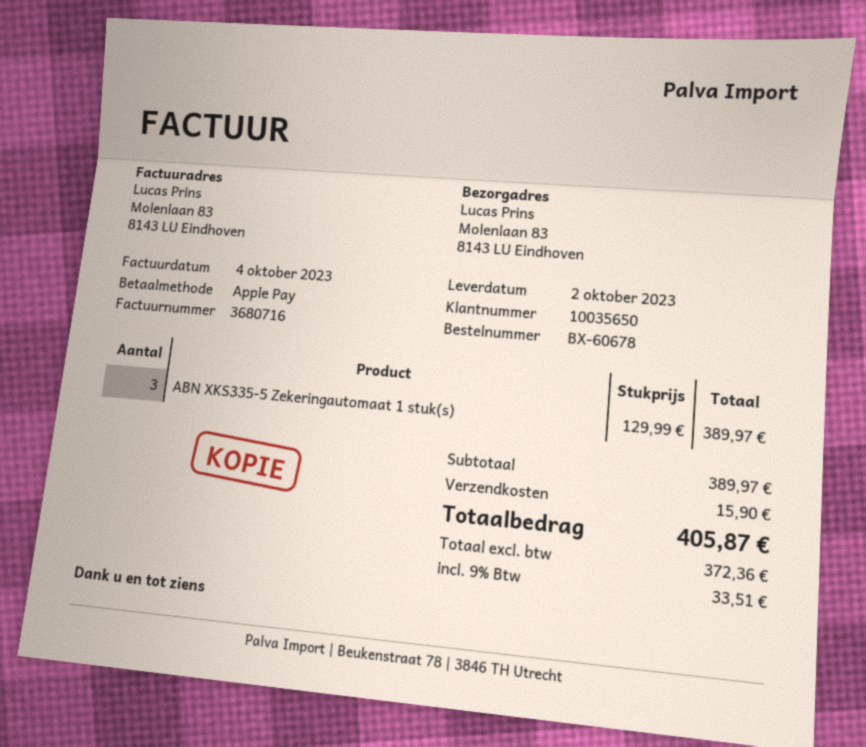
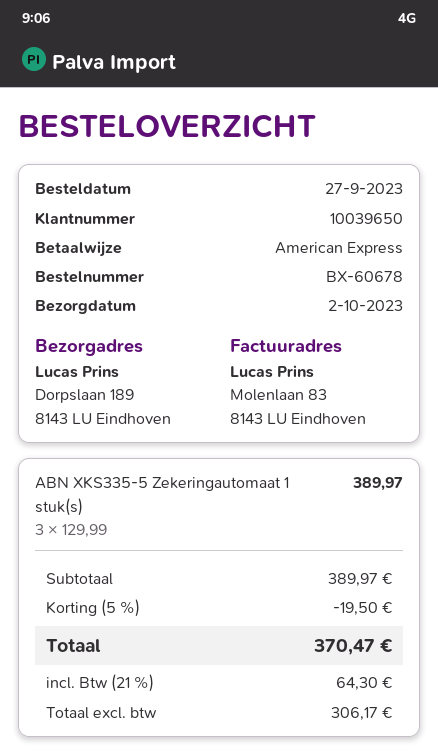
customer number: 10035650 -> 10039650
payment method: Apple Pay -> American Express
ship to: Molenlaan 83, 8143 LU Eindhoven -> Dorpslaan 189, 8143 LU Eindhoven
discount: none -> 5% = 19.50
shipping: 15.90 -> none
net: 372.36 -> 306.17
tax: 9% = 33.51 -> 21% = 64.30
total: 405.87 -> 370.47

